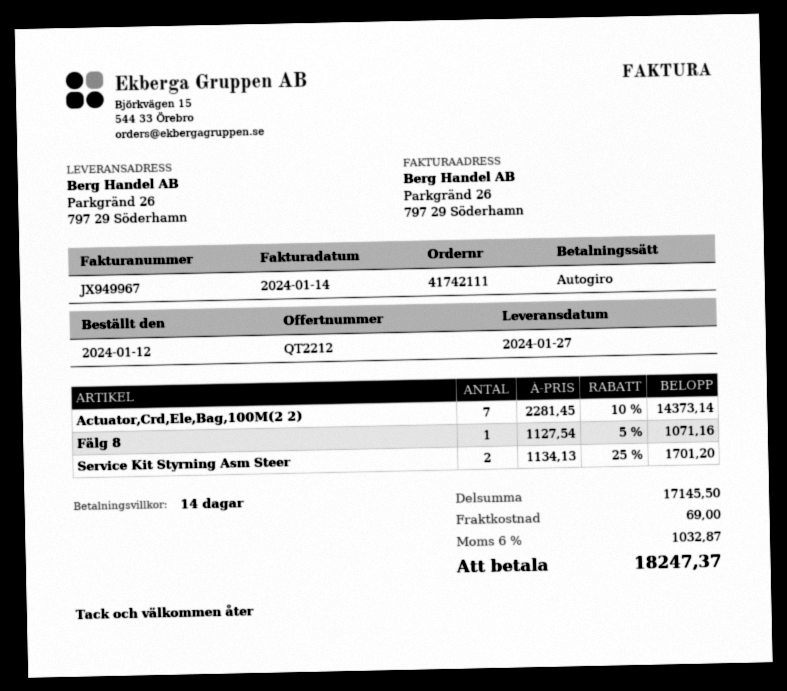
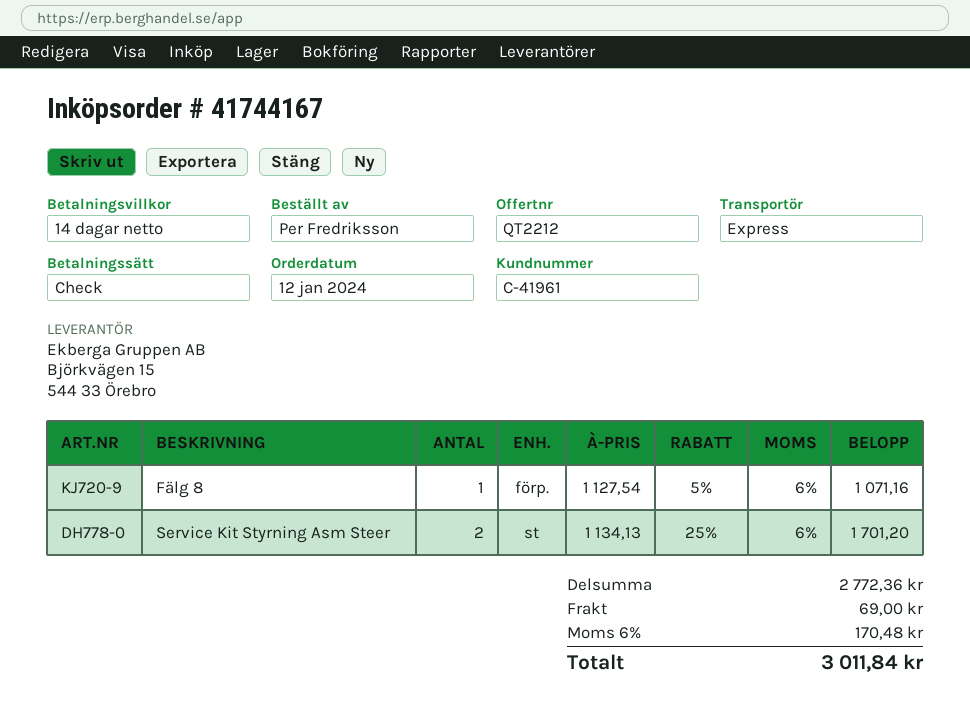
order number: 41742111 -> 41744167
payment method: direct debit -> cheque
Actuator,Crd,Ele,Bag,100M(2 2): 7 x 2281.45 - 10% = 14373.14 -> none
subtotal: 17145.50 -> 2772.36
tax: 6% = 1032.87 -> 6% = 170.48
total: 18247.37 -> 3011.84

